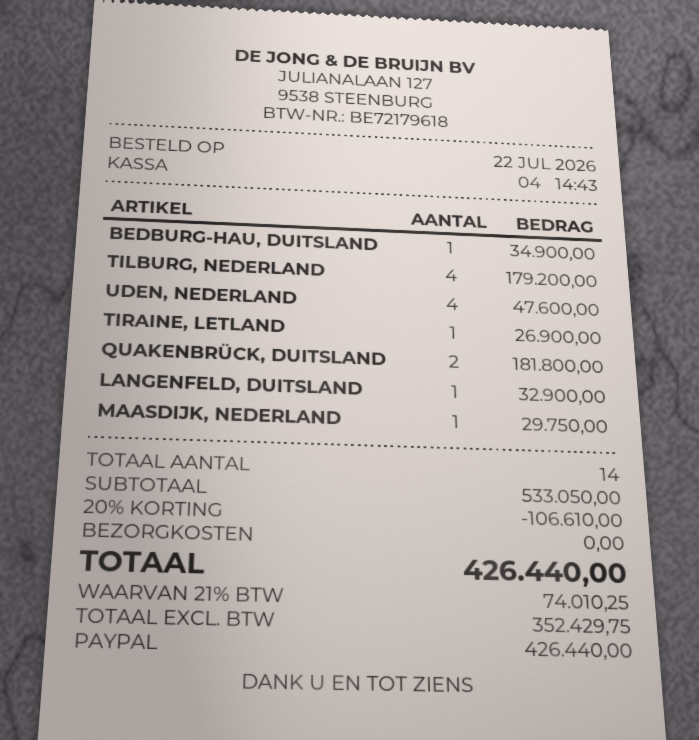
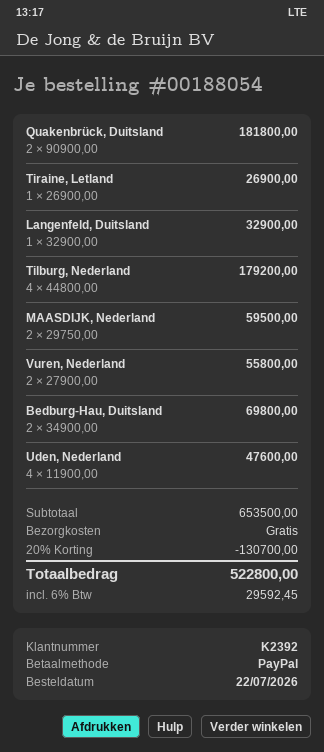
BEDBURG-HAU, DUITSLAND: 1 for 34900.00 -> 2 for 69800.00
MAASDIJK, NEDERLAND: 1 for 29750.00 -> 2 for 59500.00
Vuren, Nederland: none -> 2 for 55800.00
subtotal: 533050.00 -> 653500.00
discount: 20% = 106610.00 -> 20% = 130700.00
tax: 21% = 74010.25 -> 6% = 29592.45
total: 426440.00 -> 522800.00

